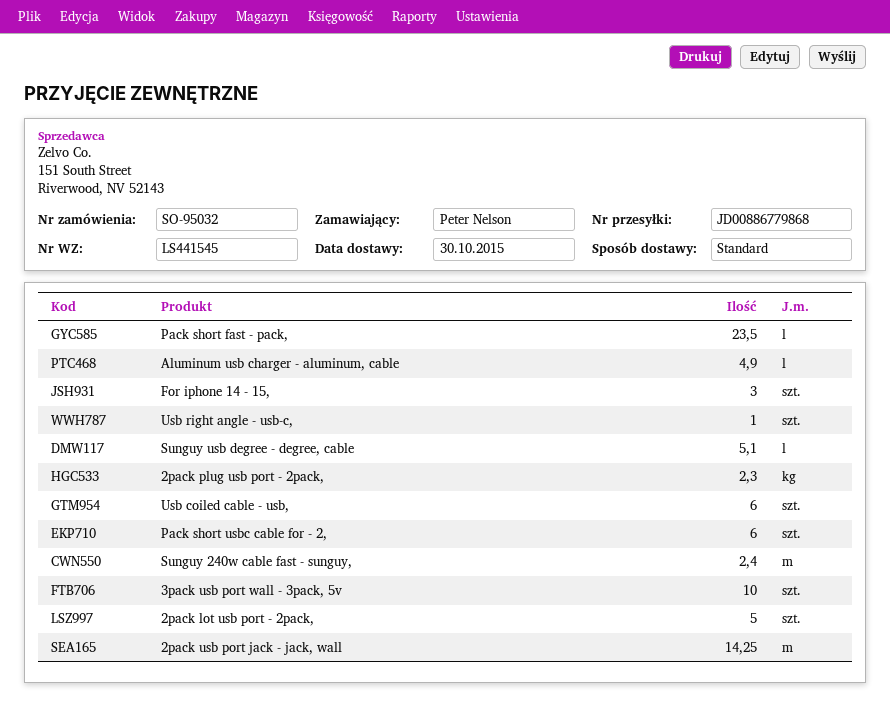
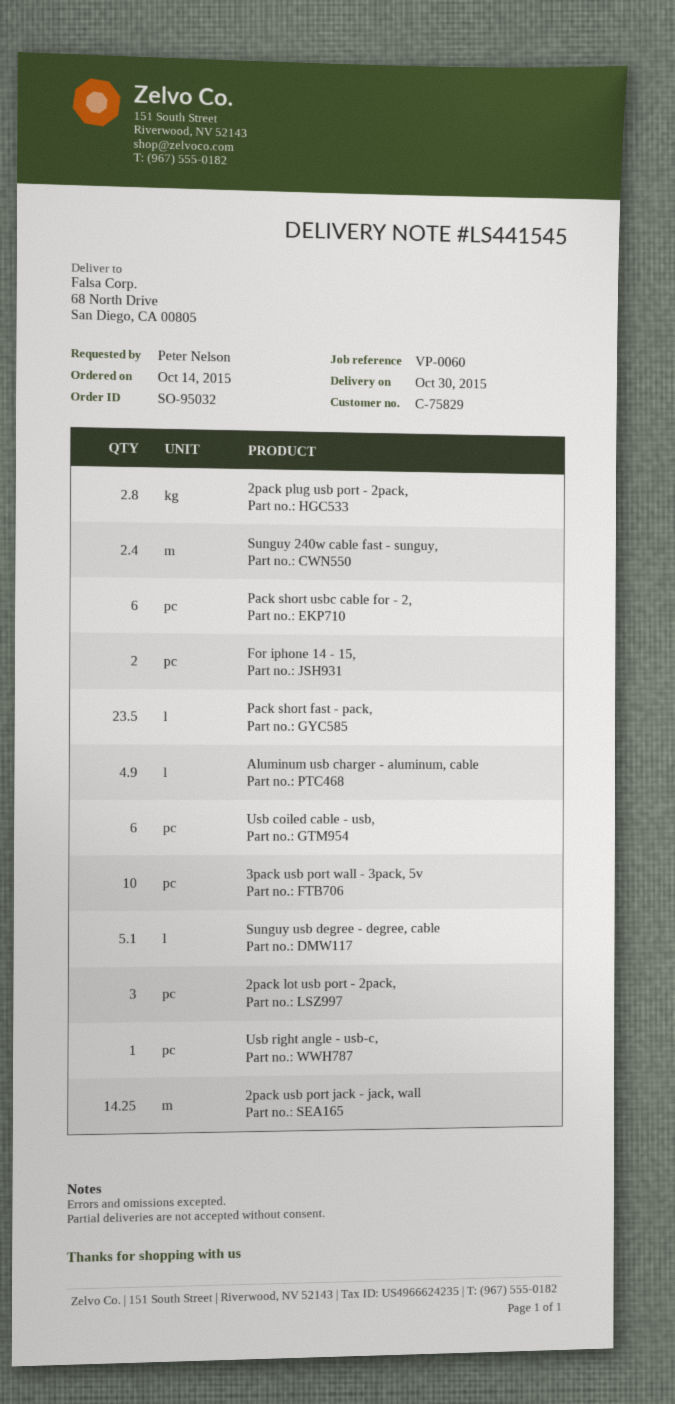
For iphone 14 - 15,: 3 -> 2
2pack plug usb port - 2pack,: 2.3 -> 2.8
2pack lot usb port - 2pack,: 5 -> 3

